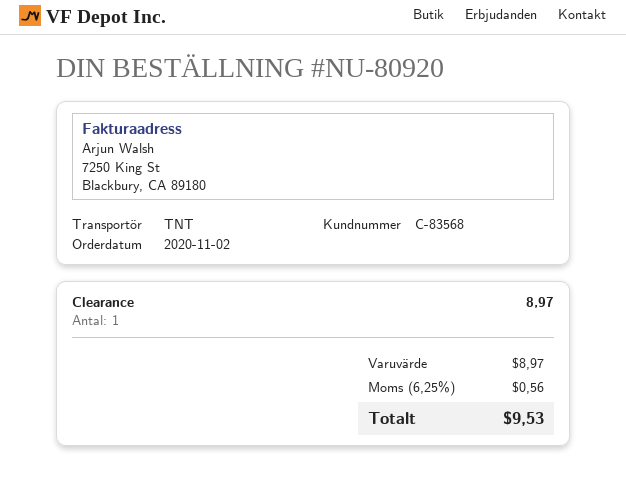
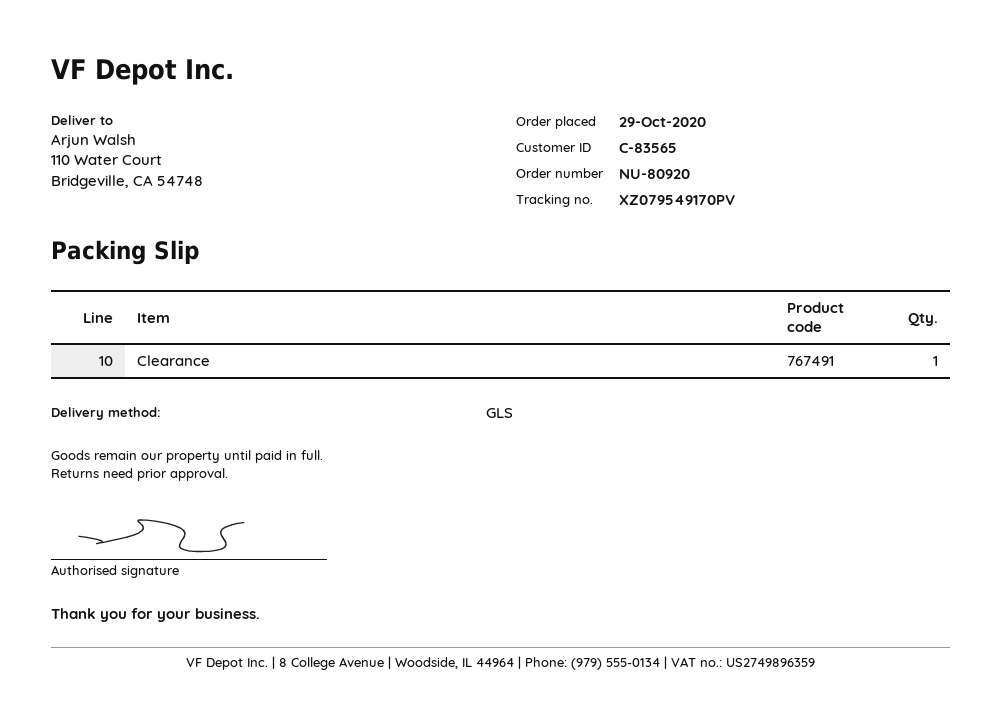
order date: 2020-11-02 -> 2020-10-29
customer number: C-83568 -> C-83565
shipping method: TNT -> GLS

